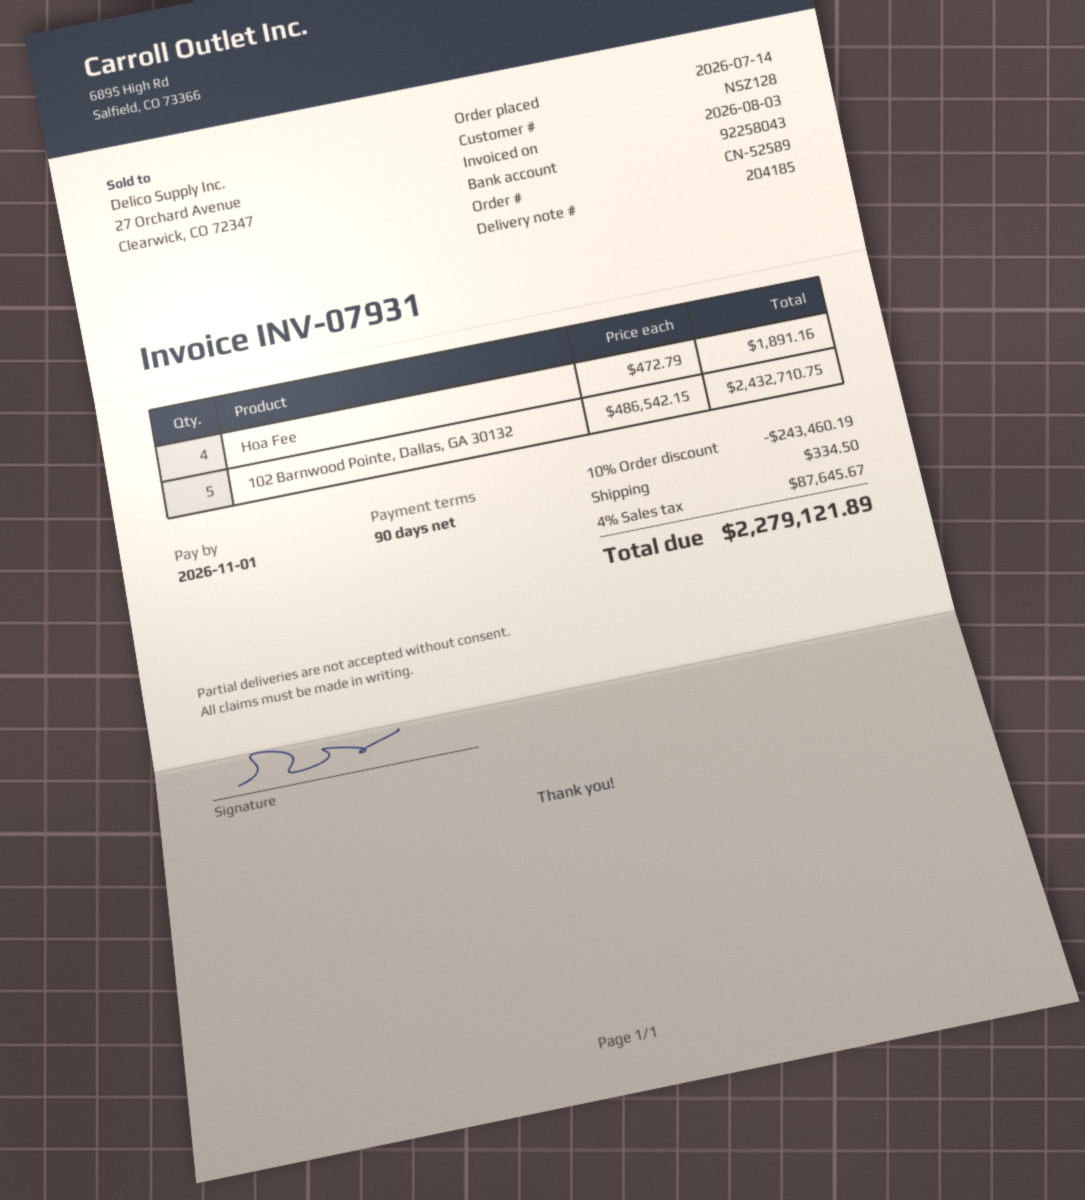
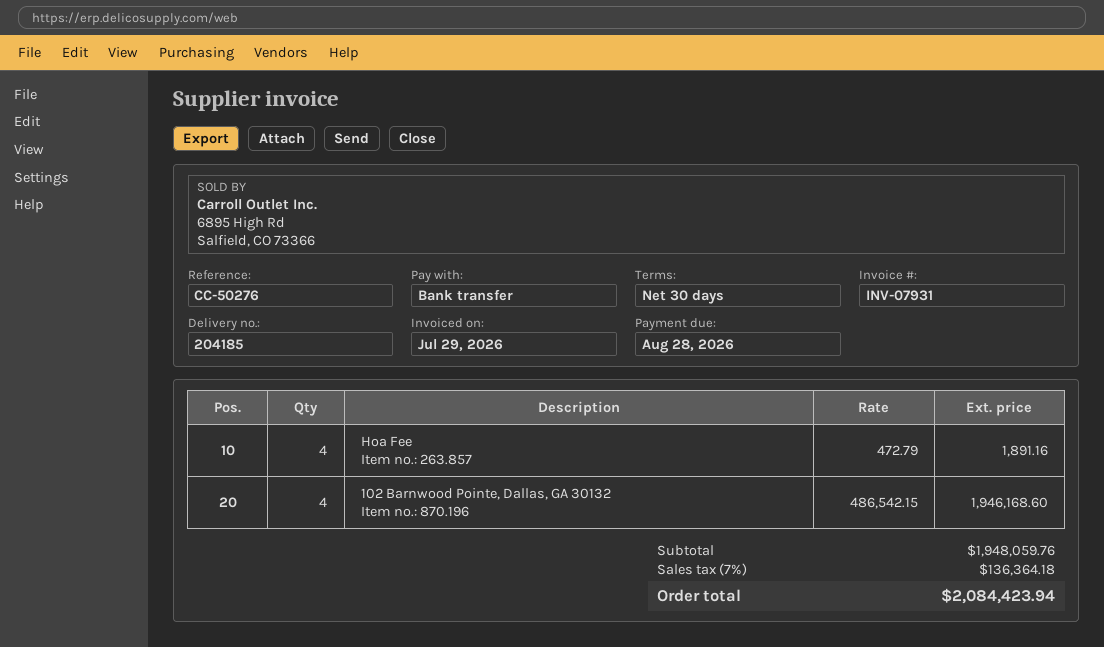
invoice date: 2026-08-03 -> 2026-07-29
payment terms: 90 days -> 30 days
due date: 2026-11-01 -> 2026-08-28
102 Barnwood Pointe, Dallas, GA 30132: 5 x 486542.15 = 2432710.75 -> 4 x 486542.15 = 1946168.60
discount: 10% = 243460.19 -> none
shipping: 334.50 -> none
tax: 4% = 87645.67 -> 7% = 136364.18
total: 2279121.89 -> 2084423.94

